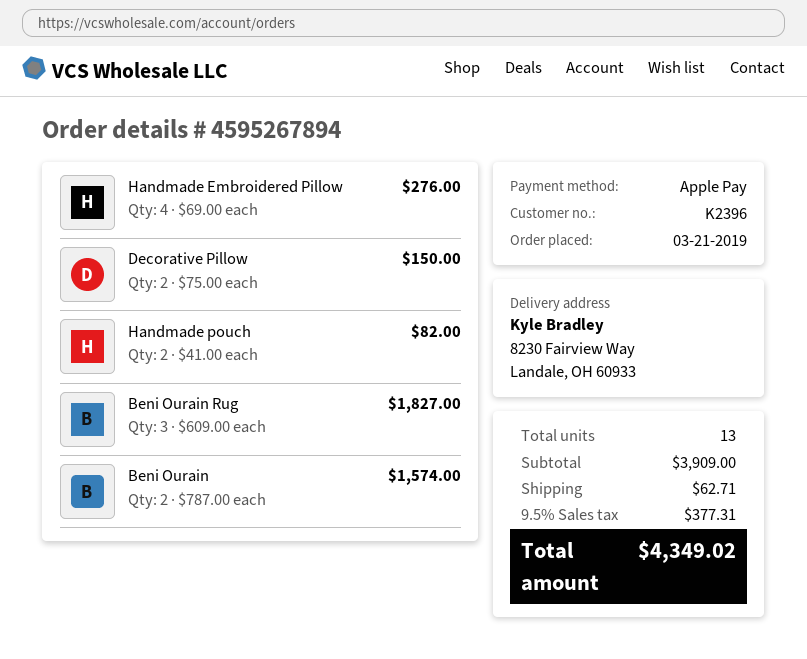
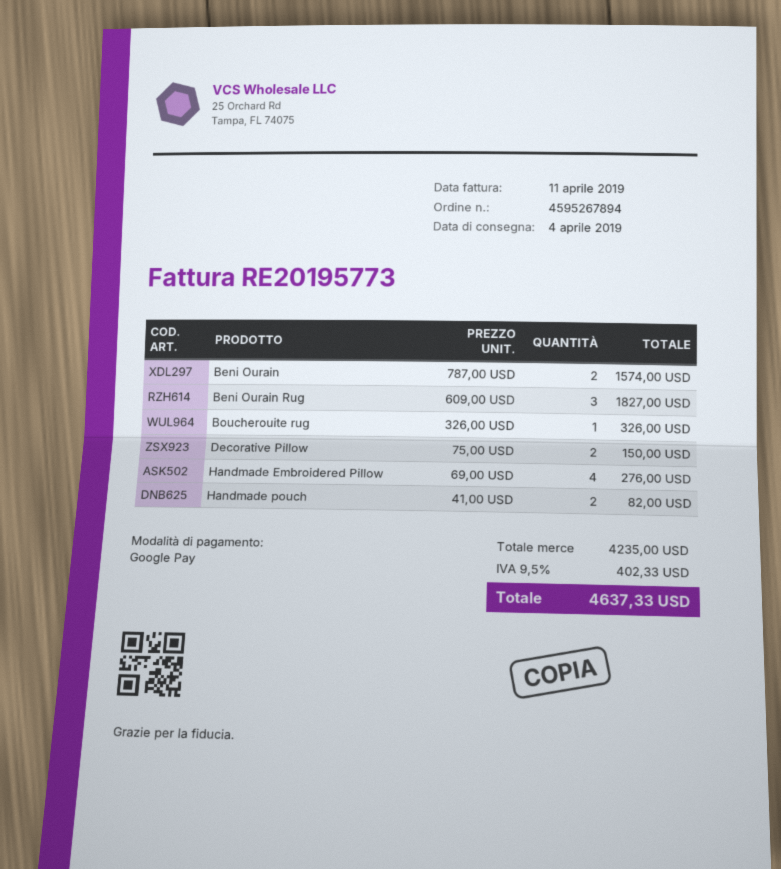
payment method: Apple Pay -> Google Pay
Boucherouite rug: none -> 1 x 326.00 = 326.00
subtotal: 3909.00 -> 4235.00
shipping: 62.71 -> none
tax: 9.5% = 377.31 -> 9.5% = 402.33
total: 4349.02 -> 4637.33

